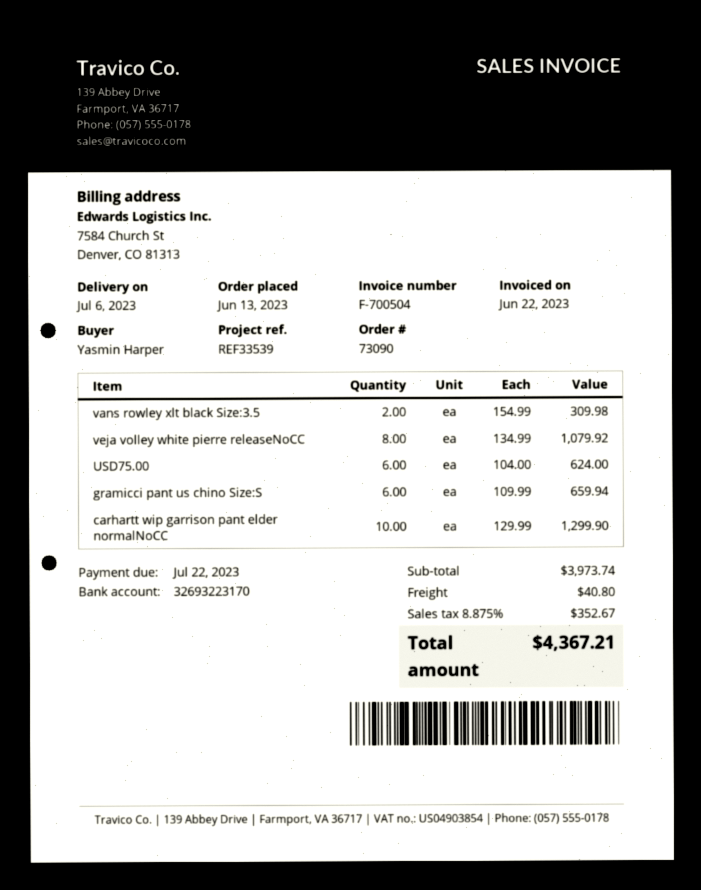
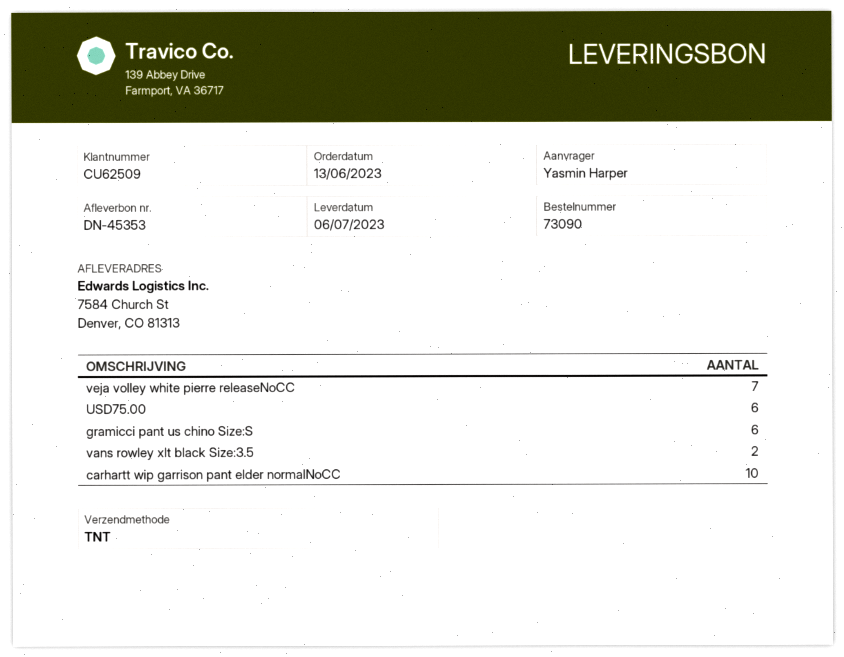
veja volley white pierre releaseNoCC: 8 -> 7

